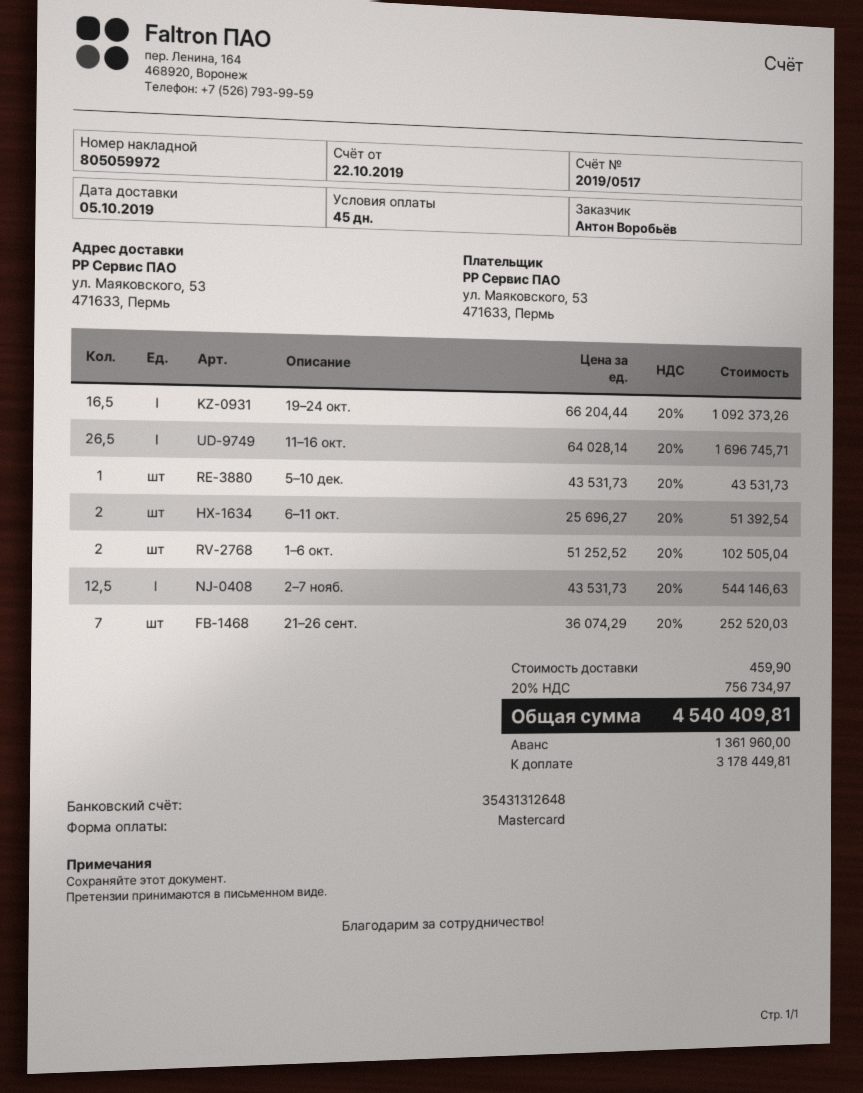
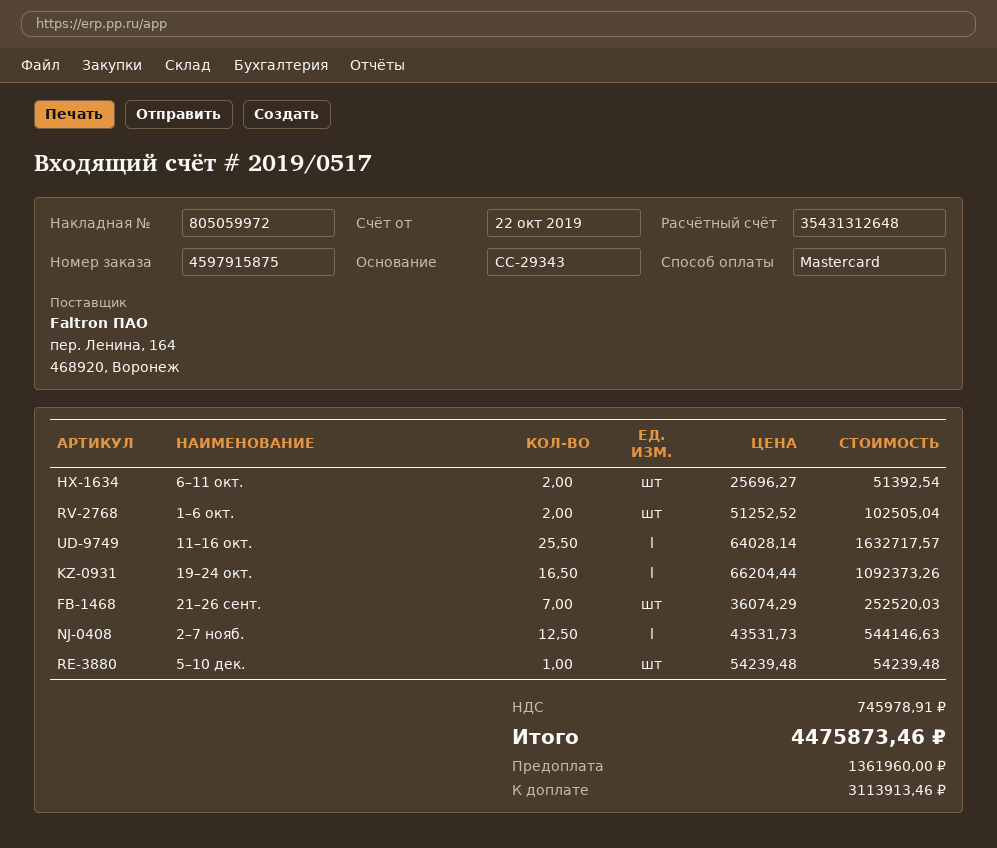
11–16 окт.: 26.5 x 64028.14 = 1696745.71 -> 25.5 x 64028.14 = 1632717.57
5–10 дек.: 1 x 43531.73 = 43531.73 -> 1 x 54239.48 = 54239.48
shipping: 459.90 -> none
tax: 756734.97 -> 745978.91
total: 4540409.81 -> 4475873.46
balance: 3178449.81 -> 3113913.46

